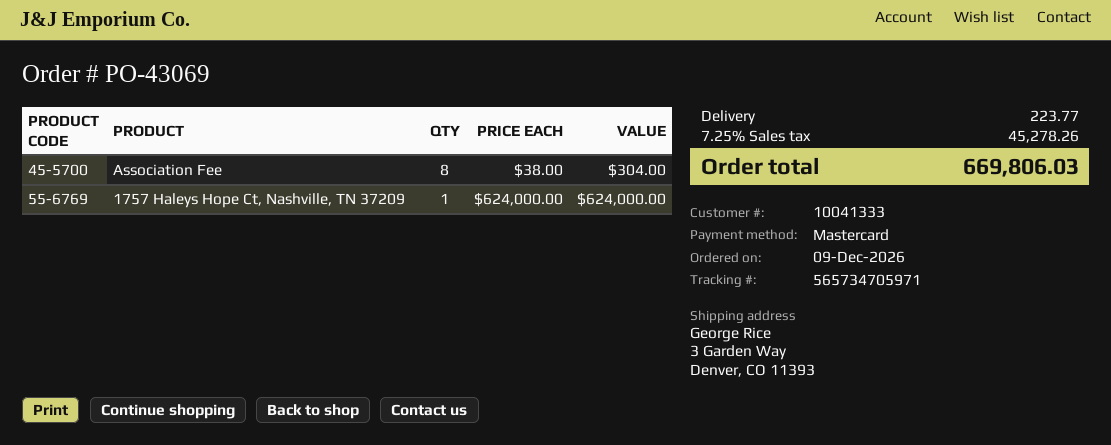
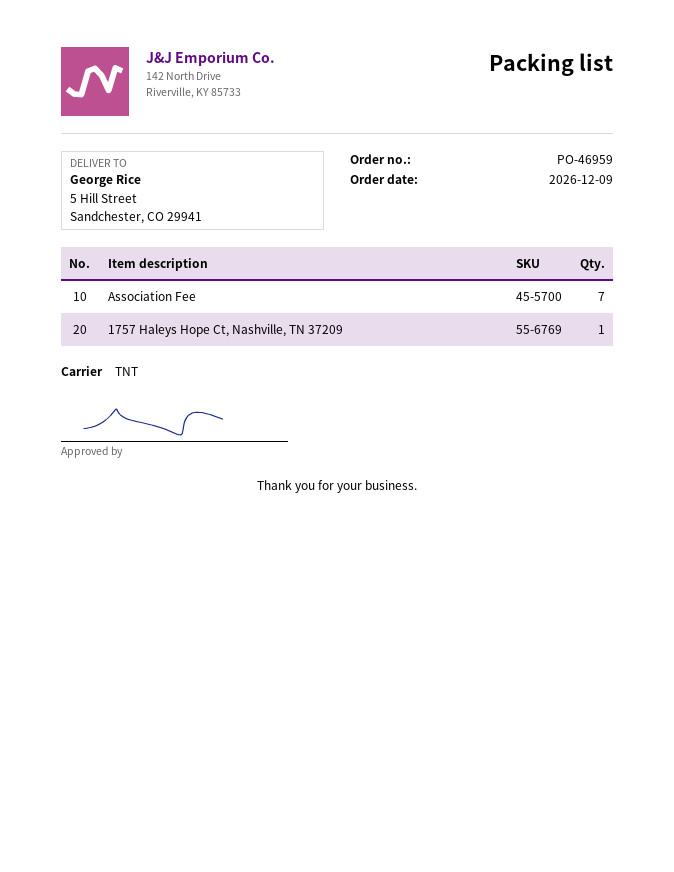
order number: PO-43069 -> PO-46959
ship to: 3 Garden Way, Denver, CO 11393 -> 5 Hill Street, Sandchester, CO 29941
Association Fee: 8 -> 7

